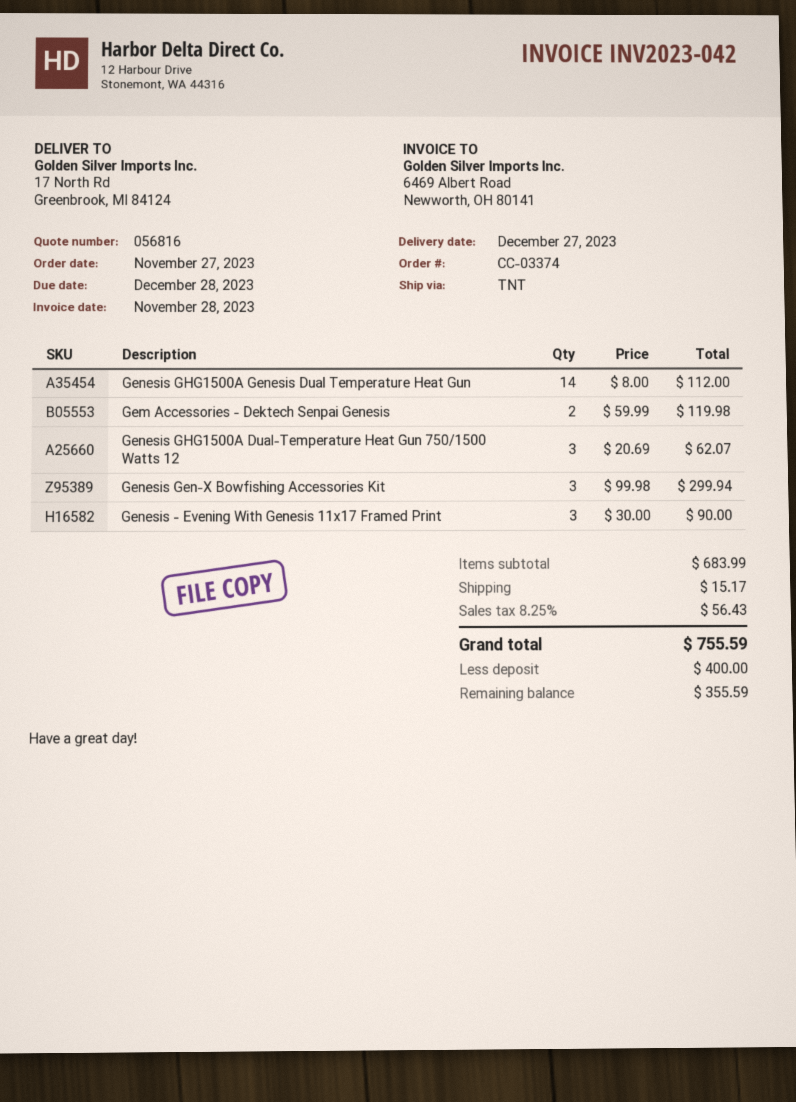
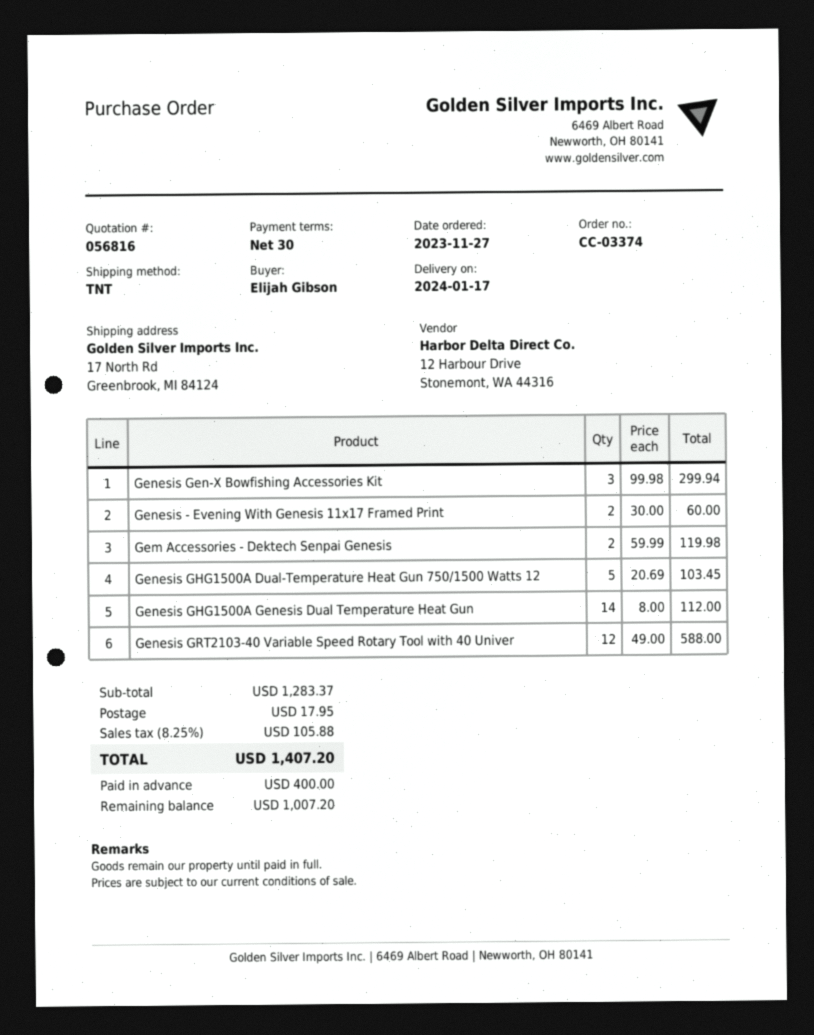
delivery date: 2023-12-27 -> 2024-01-17
Genesis GHG1500A Dual-Temperature Heat Gun 750/1500 Watts 12: 3 x 20.69 = 62.07 -> 5 x 20.69 = 103.45
Genesis - Evening With Genesis 11x17 Framed Print: 3 x 30.00 = 90.00 -> 2 x 30.00 = 60.00
Genesis GRT2103-40 Variable Speed Rotary Tool with 40 Univer: none -> 12 x 49.00 = 588.00
subtotal: 683.99 -> 1283.37
shipping: 15.17 -> 17.95
tax: 8.25% = 56.43 -> 8.25% = 105.88
total: 755.59 -> 1407.20
balance: 355.59 -> 1007.20

